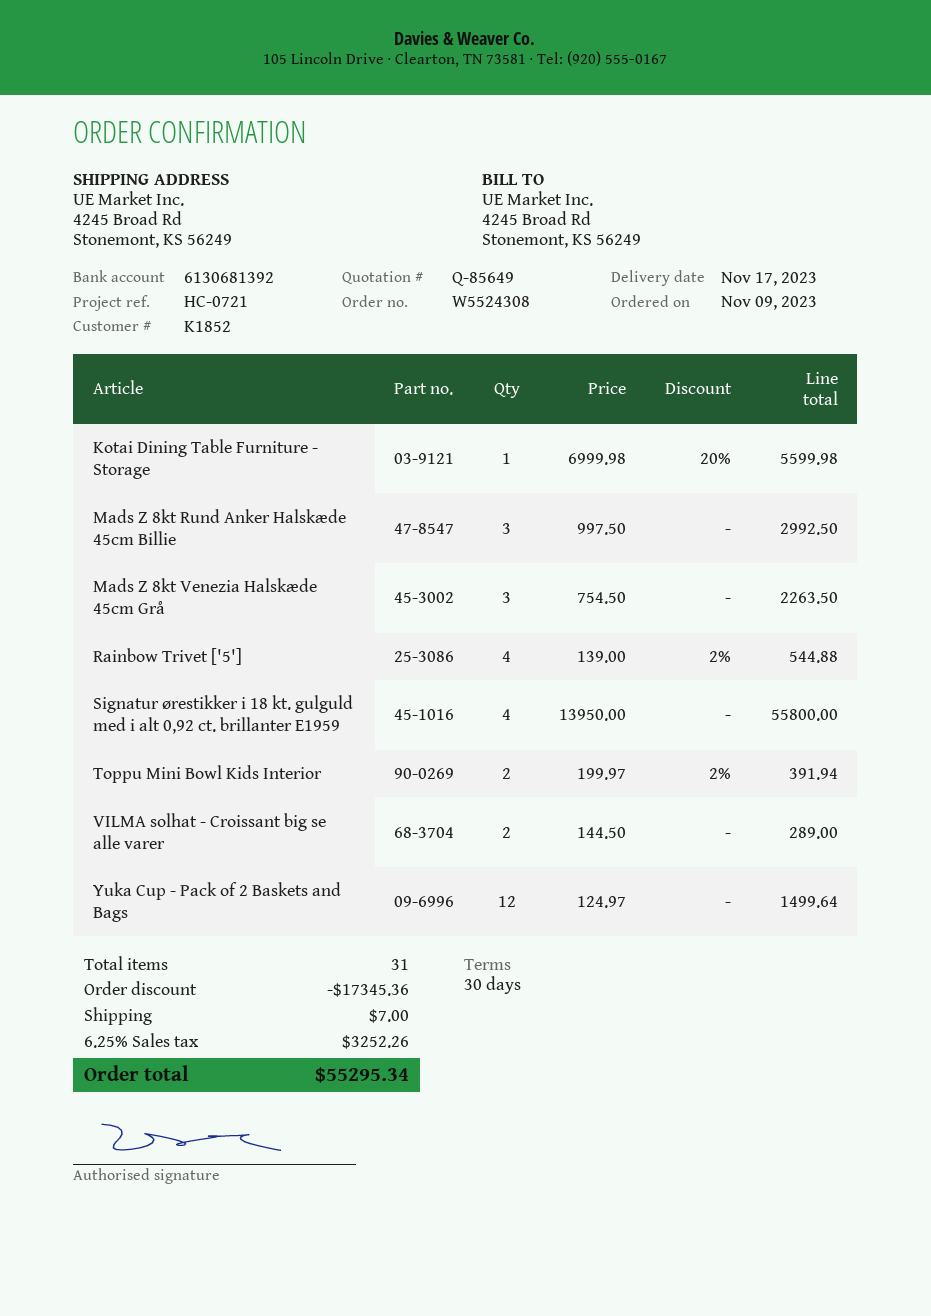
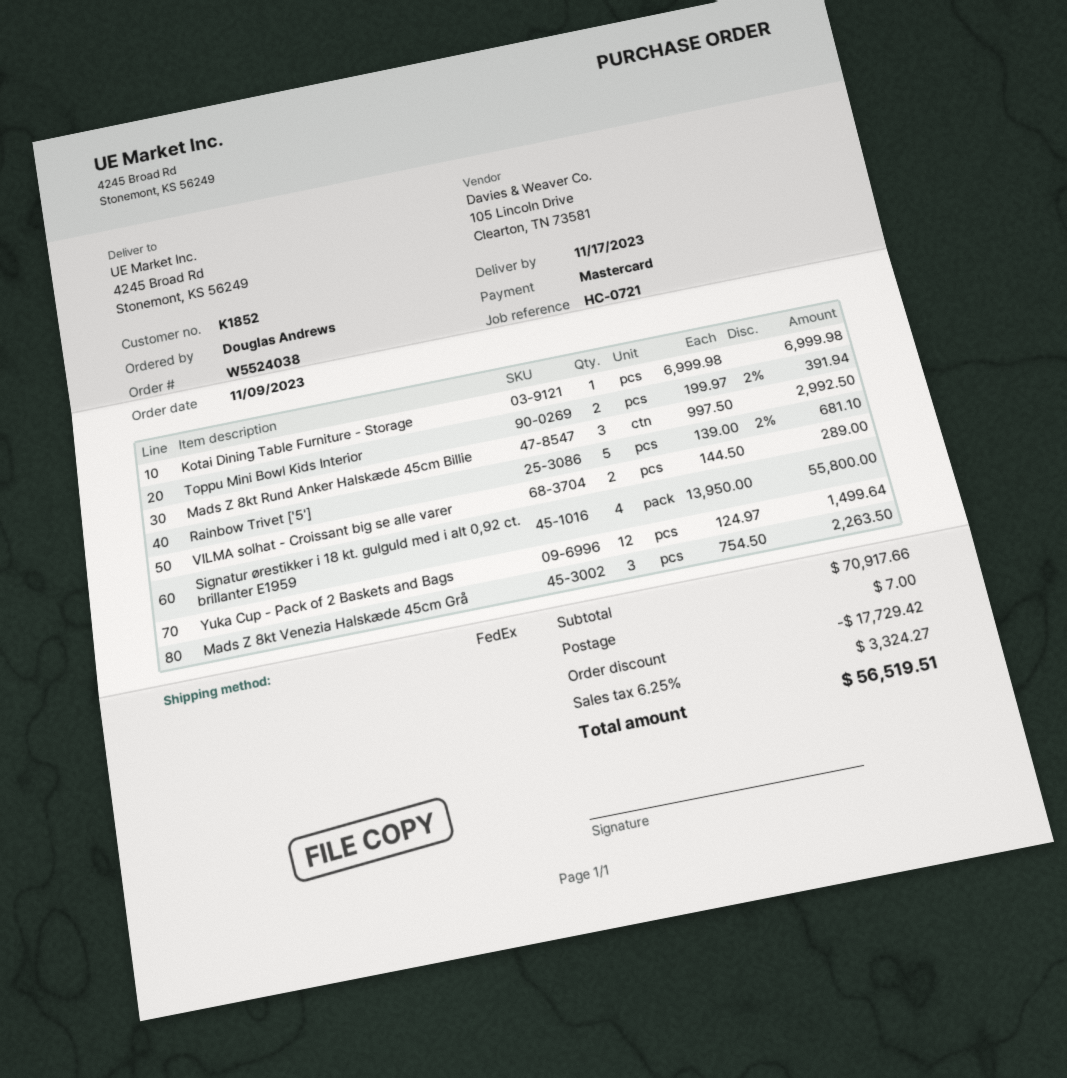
order number: W5524308 -> W5524038
Kotai Dining Table Furniture - Storage: 1 x 6999.98 - 20% = 5599.98 -> 1 x 6999.98 = 6999.98
Rainbow Trivet ['5']: 4 x 139.00 - 2% = 544.88 -> 5 x 139.00 - 2% = 681.10
discount: 17345.36 -> 17729.42
tax: 6.25% = 3252.26 -> 6.25% = 3324.27
total: 55295.34 -> 56519.51

